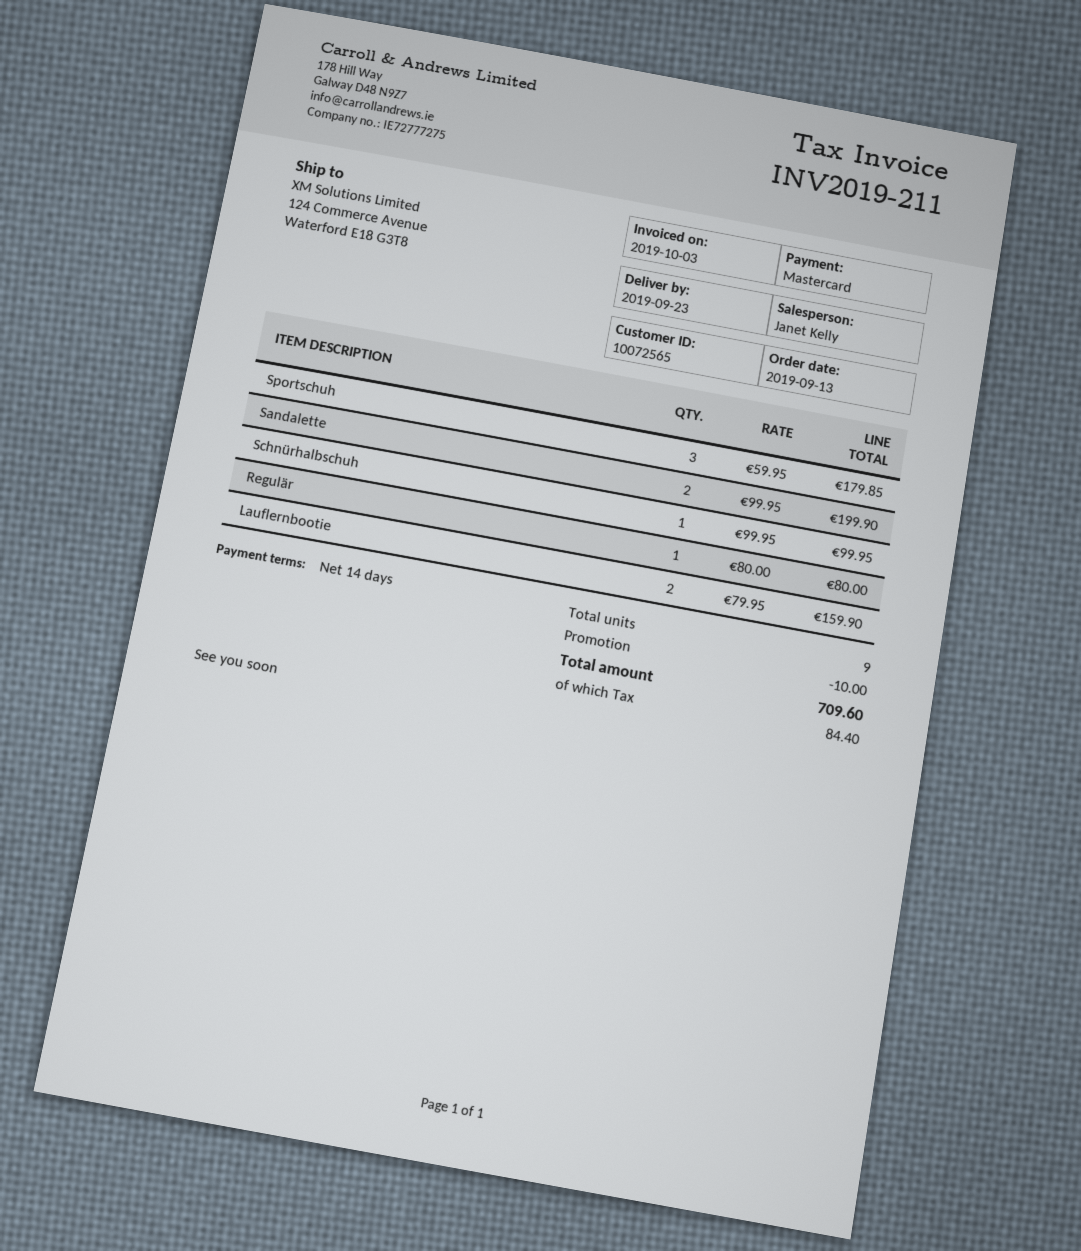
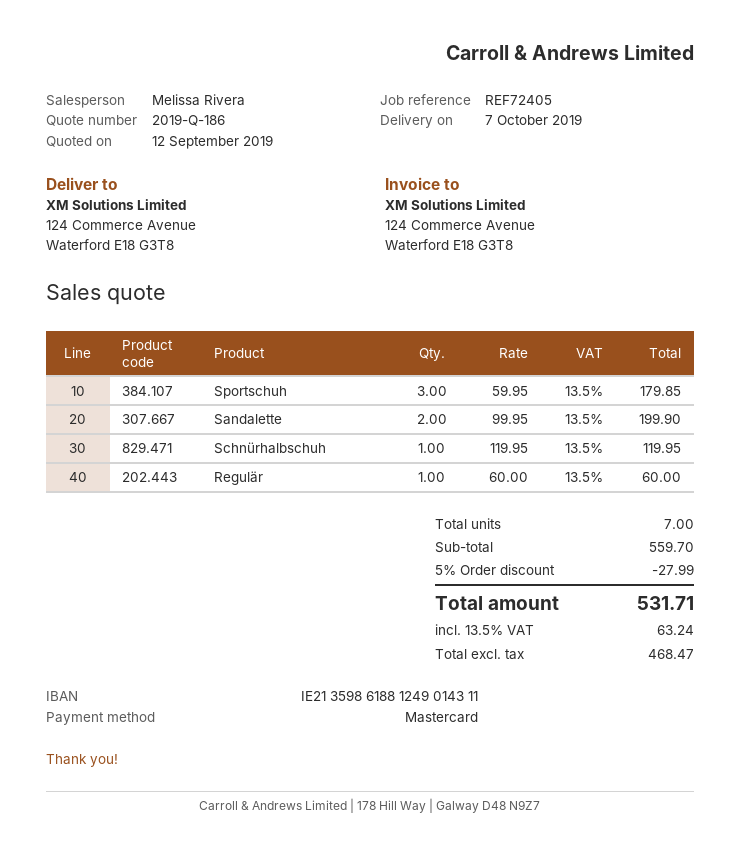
delivery date: 2019-09-23 -> 2019-10-07
sales rep: Janet Kelly -> Melissa Rivera
Schnürhalbschuh: 1 x 99.95 = 99.95 -> 1 x 119.95 = 119.95
Regulär: 1 x 80.00 = 80.00 -> 1 x 60.00 = 60.00
Lauflernbootie: 2 x 79.95 = 159.90 -> none
total quantity: 9 -> 7
discount: 10.00 -> 27.99
tax: 84.40 -> 63.24
total: 709.60 -> 531.71

